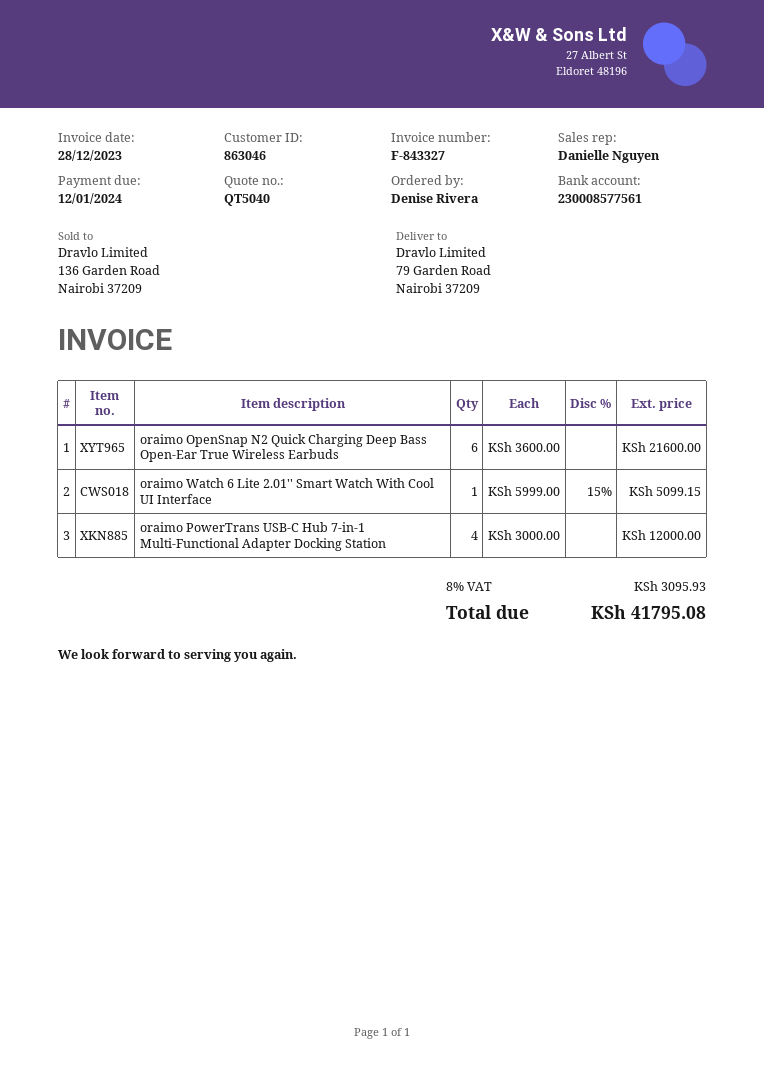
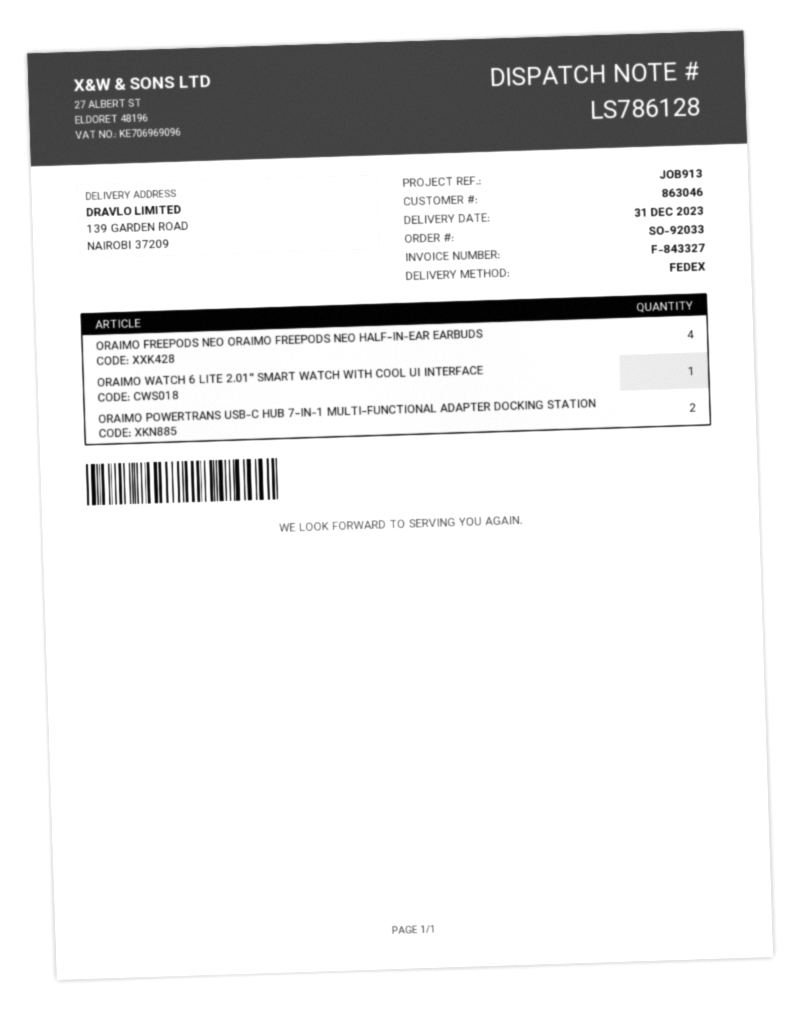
ship to: 79 Garden Road, Nairobi 37209 -> 139 GARDEN ROAD, NAIROBI 37209
oraimo OpenSnap N2 Quick Charging Deep Bass Open-Ear True Wireless Earbuds: 6 -> none
oraimo PowerTrans USB-C Hub 7-in-1 Multi-Functional Adapter Docking Station: 4 -> 2
ORAIMO FREEPODS NEO ORAIMO FREEPODS NEO HALF-IN-EAR EARBUDS: none -> 4

